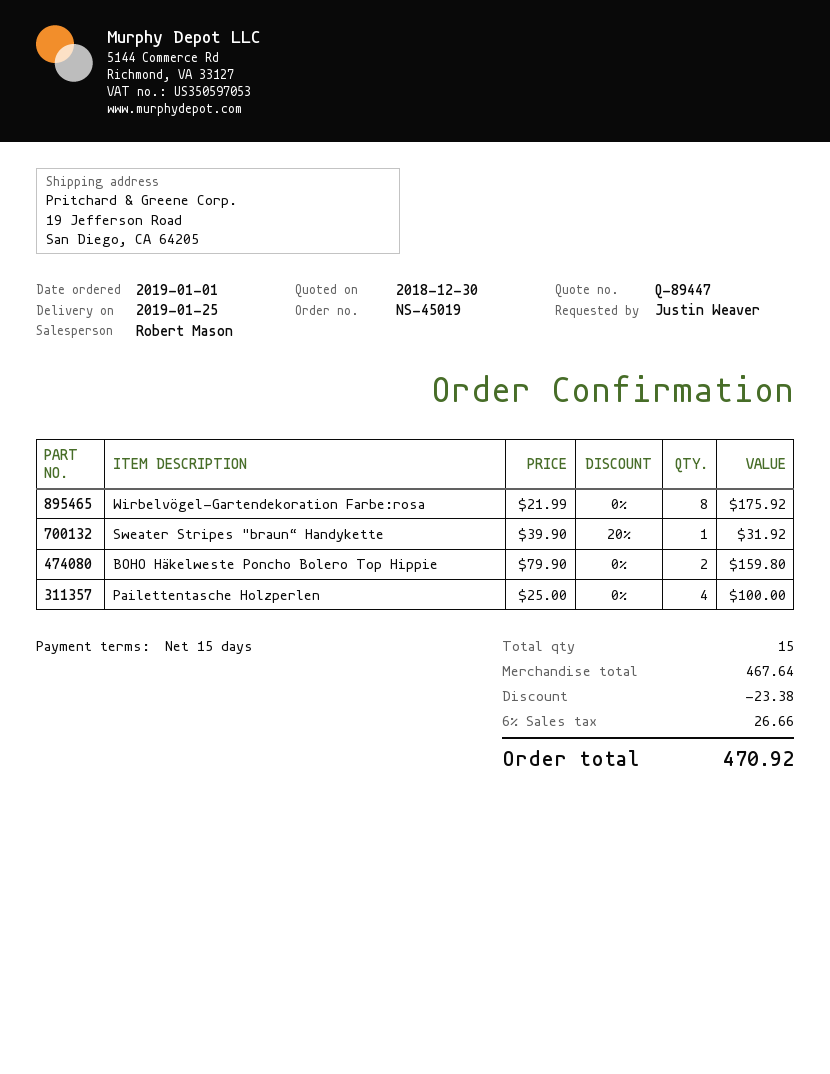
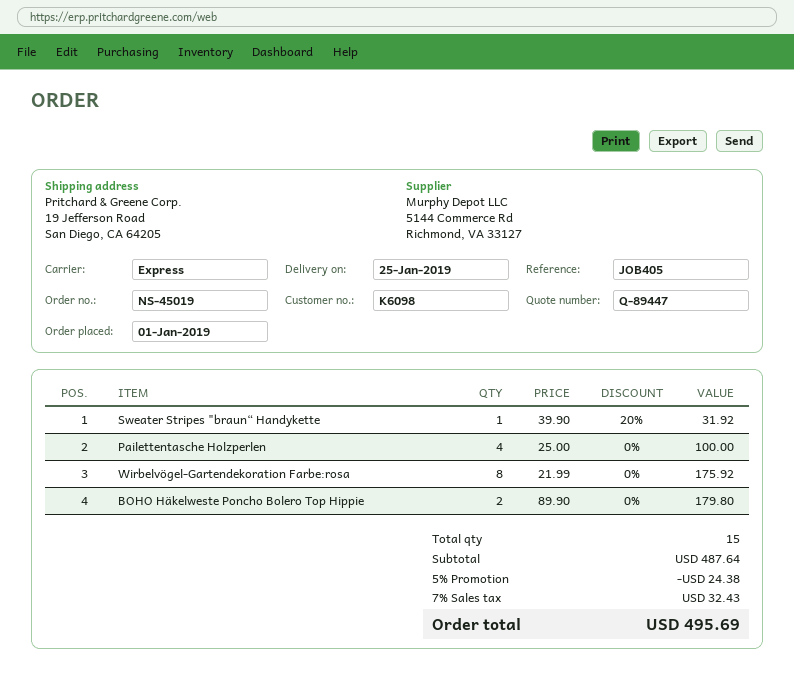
BOHO Häkelweste Poncho Bolero Top Hippie: 2 x 79.90 = 159.80 -> 2 x 89.90 = 179.80
subtotal: 467.64 -> 487.64
discount: 23.38 -> 24.38
tax: 6% = 26.66 -> 7% = 32.43
total: 470.92 -> 495.69

